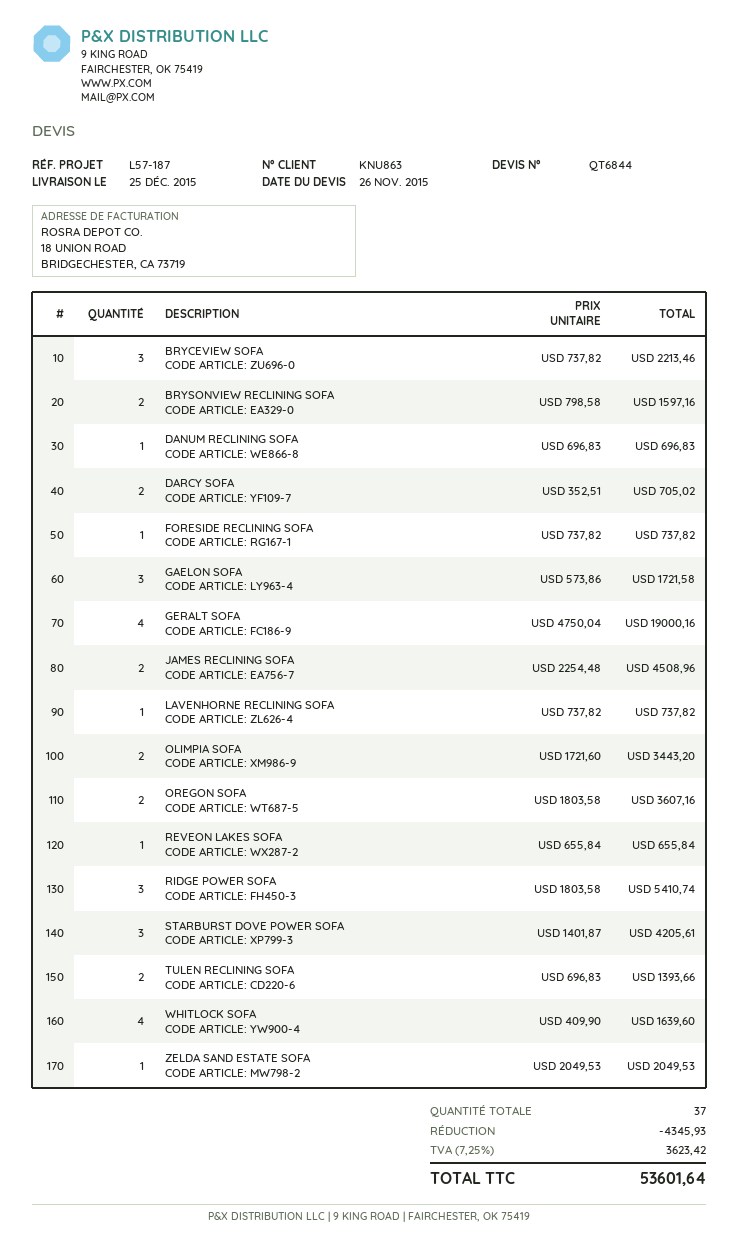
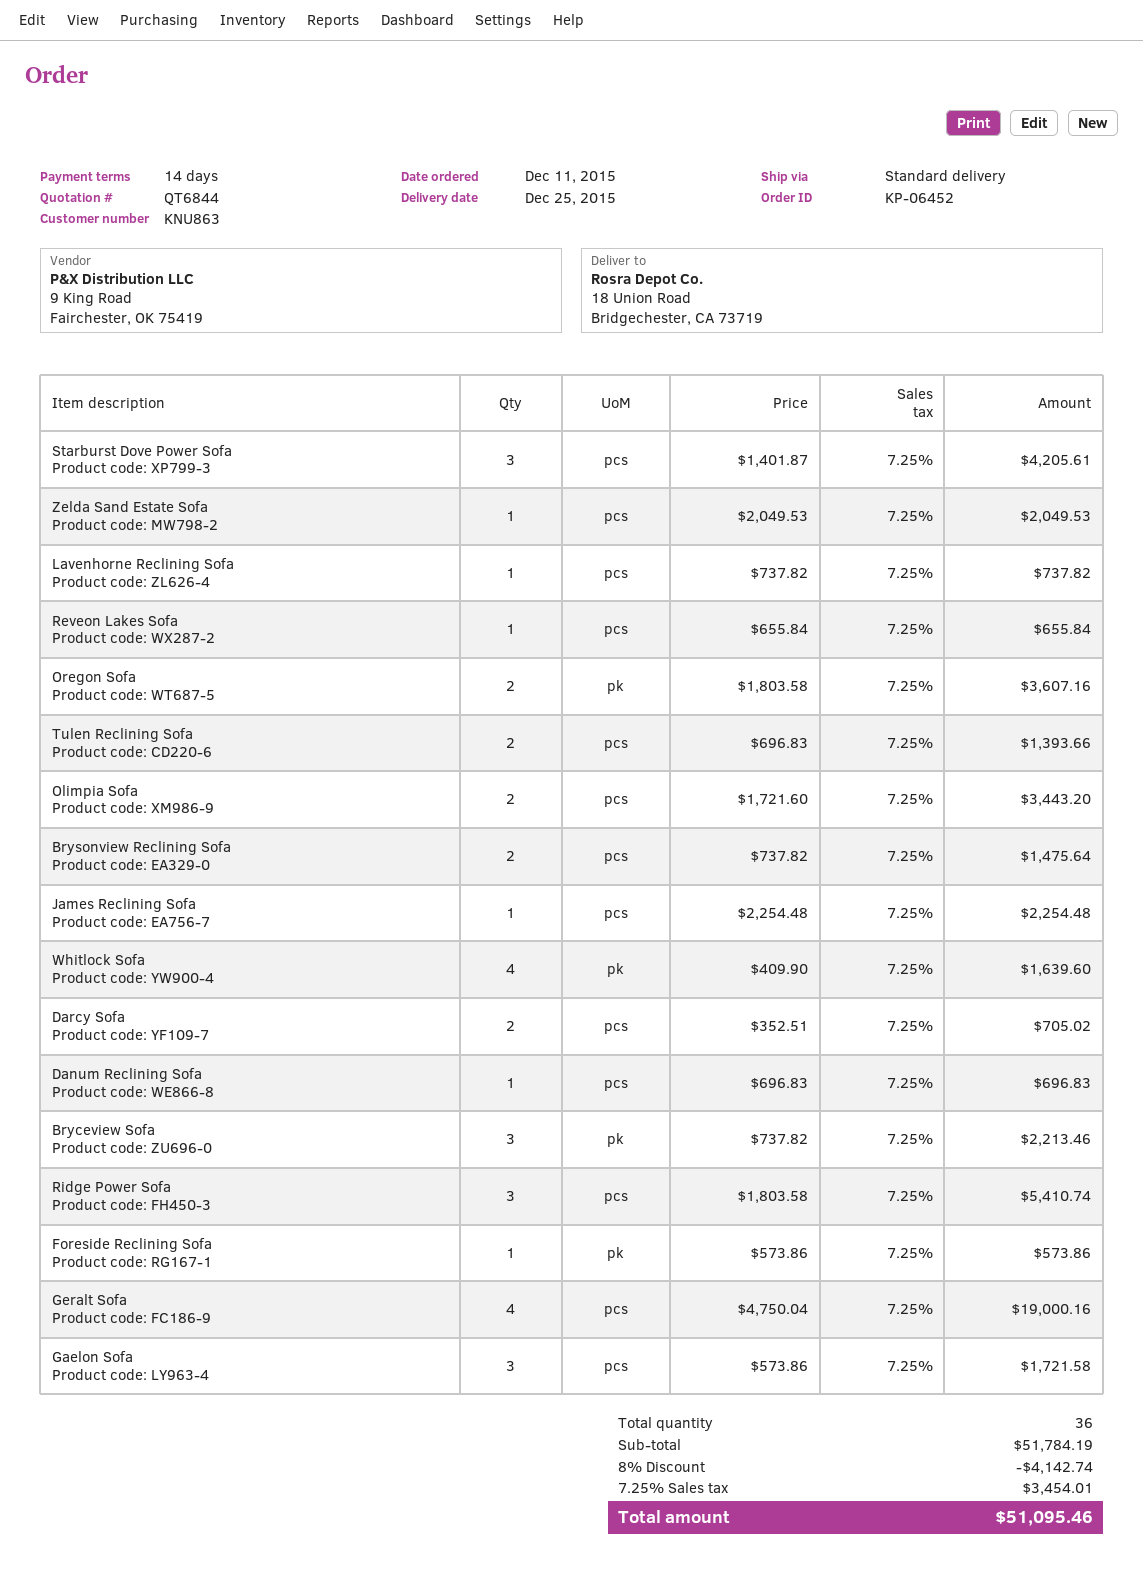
BRYSONVIEW RECLINING SOFA: 2 x 798.58 = 1597.16 -> 2 x 737.82 = 1475.64
FORESIDE RECLINING SOFA: 1 x 737.82 = 737.82 -> 1 x 573.86 = 573.86
JAMES RECLINING SOFA: 2 x 2254.48 = 4508.96 -> 1 x 2254.48 = 2254.48
total quantity: 37 -> 36
discount: 4345.93 -> 4142.74
tax: 7.25% = 3623.42 -> 7.25% = 3454.01
total: 53601.64 -> 51095.46

